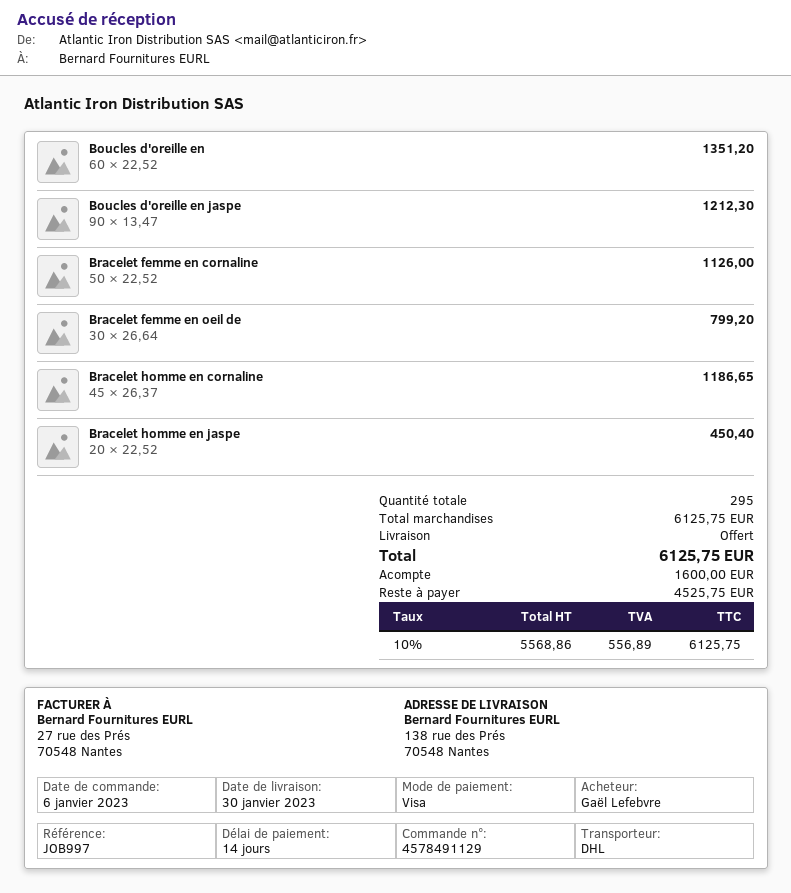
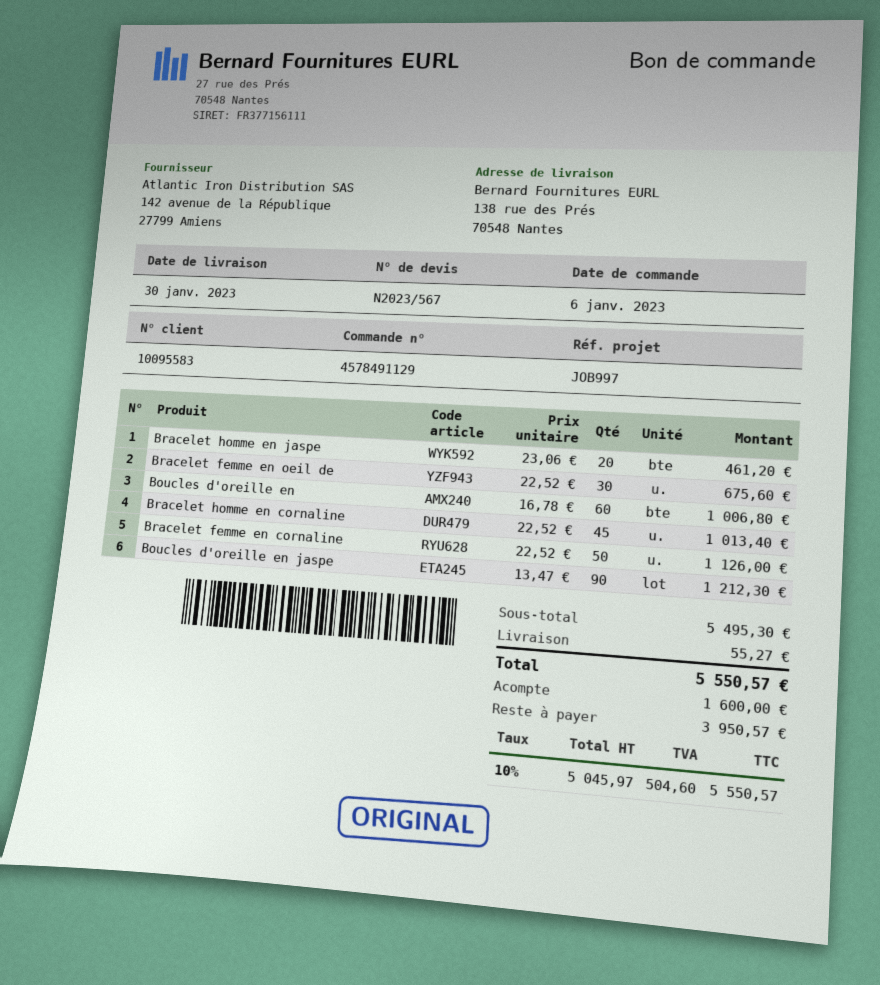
Boucles d'oreille en: 60 x 22.52 = 1351.20 -> 60 x 16.78 = 1006.80
Bracelet femme en oeil de: 30 x 26.64 = 799.20 -> 30 x 22.52 = 675.60
Bracelet homme en cornaline: 45 x 26.37 = 1186.65 -> 45 x 22.52 = 1013.40
Bracelet homme en jaspe: 20 x 22.52 = 450.40 -> 20 x 23.06 = 461.20
subtotal: 6125.75 -> 5495.30
shipping: 0.00 -> 55.27
net: 5568.86 -> 5045.97
tax: 10% = 556.89 -> 10% = 504.60
total: 6125.75 -> 5550.57
balance: 4525.75 -> 3950.57

